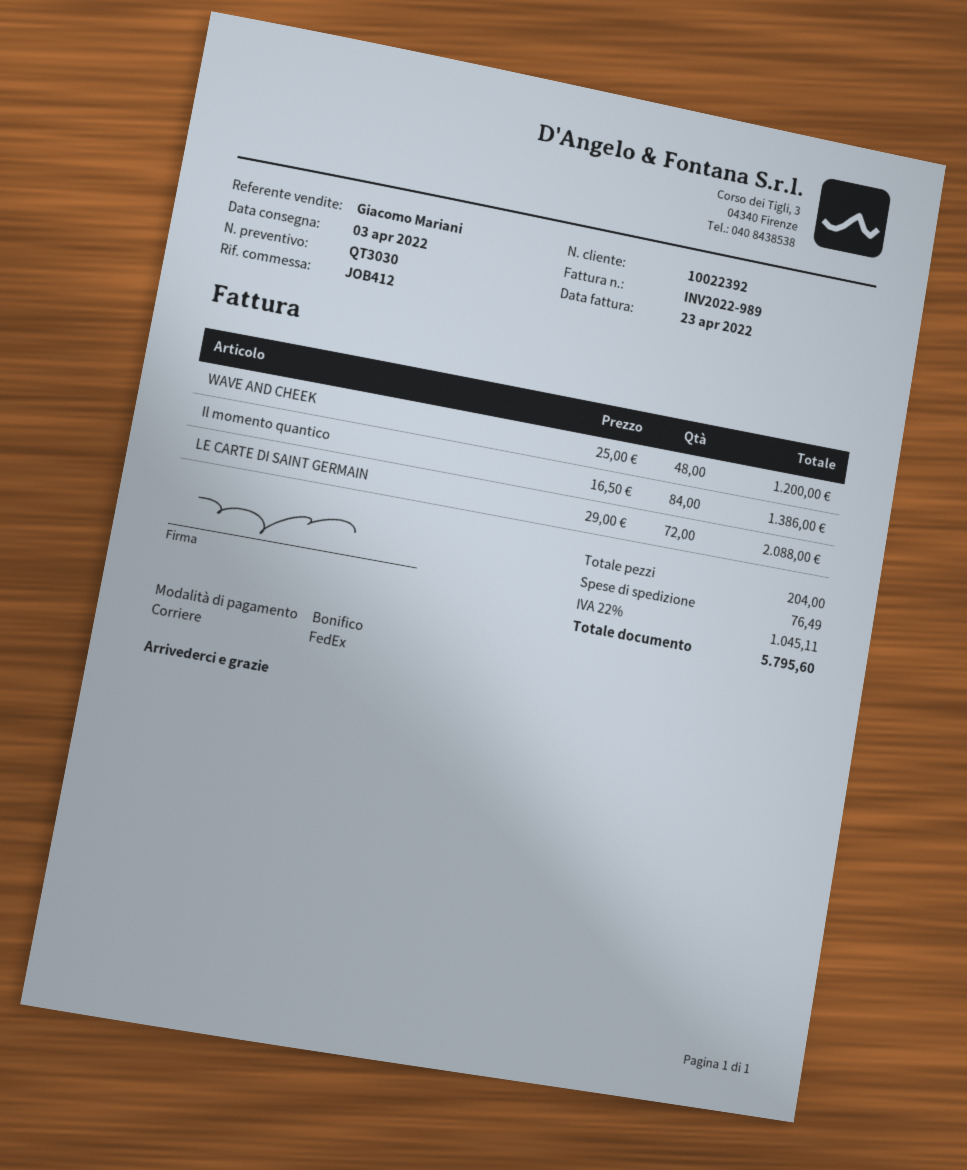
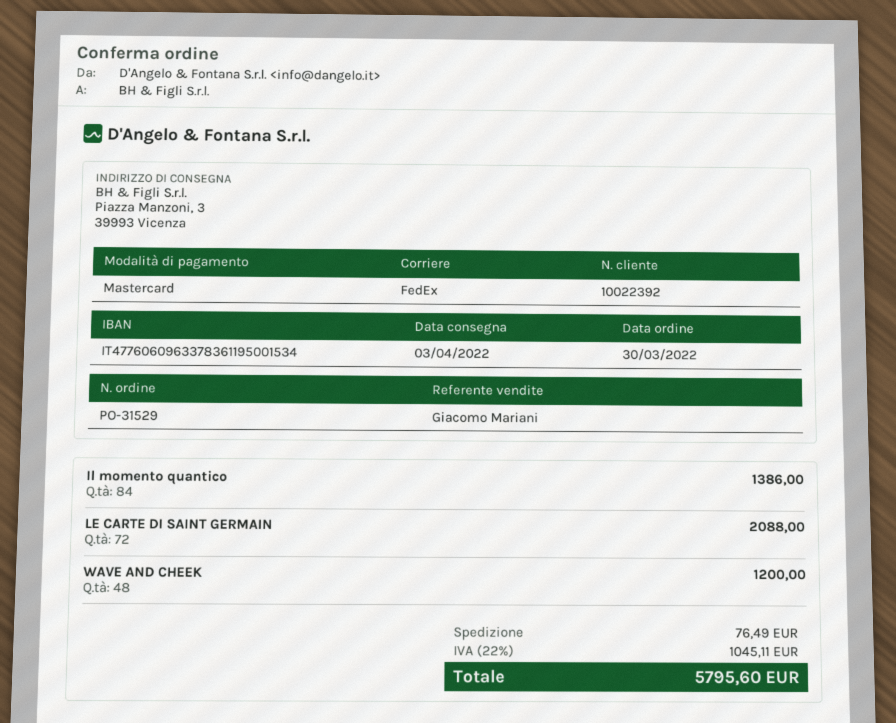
payment method: bank transfer -> Mastercard

